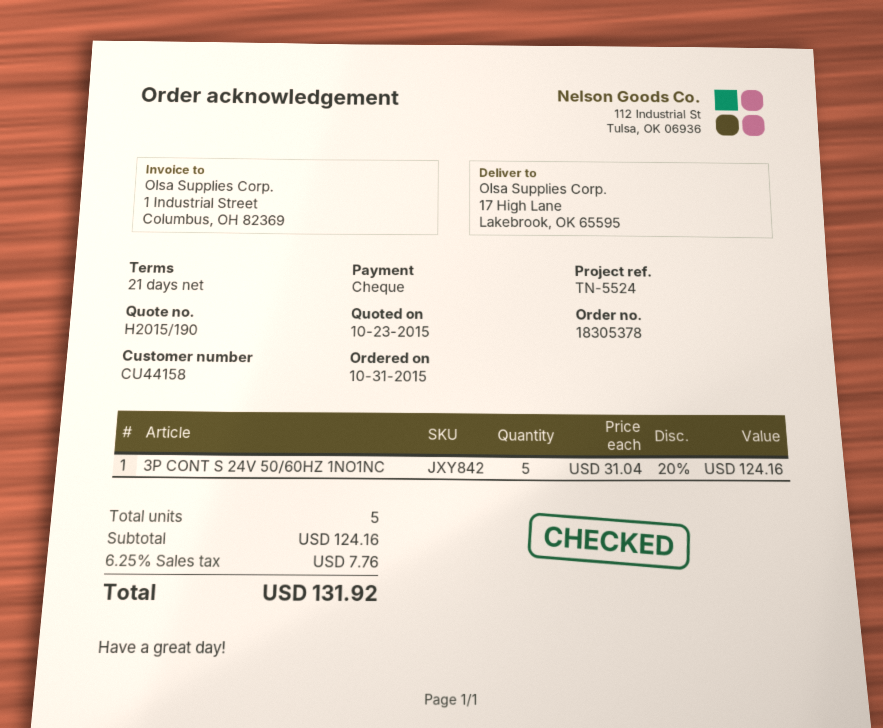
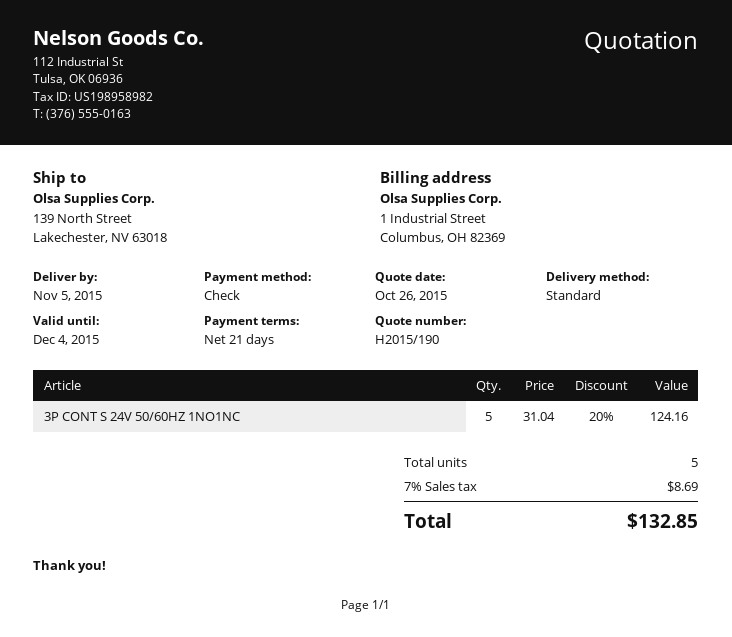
quote date: 2015-10-23 -> 2015-10-26
ship to: 17 High Lane, Lakebrook, OK 65595 -> 139 North Street, Lakechester, NV 63018
tax: 6.25% = 7.76 -> 7% = 8.69
total: 131.92 -> 132.85

